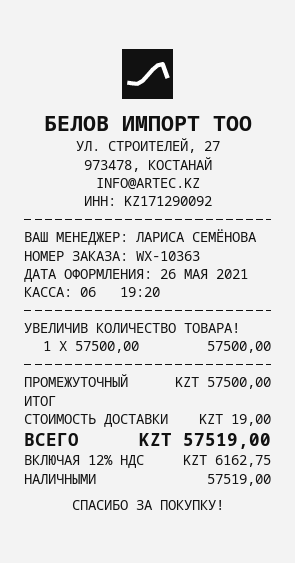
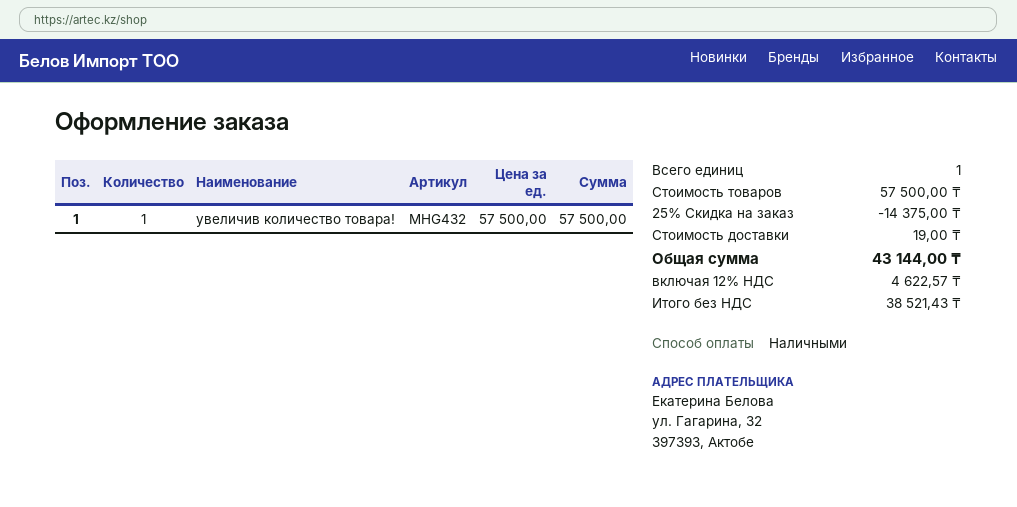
discount: none -> 25% = 14375.00
tax: 12% = 6162.75 -> 12% = 4622.57
total: 57519.00 -> 43144.00

